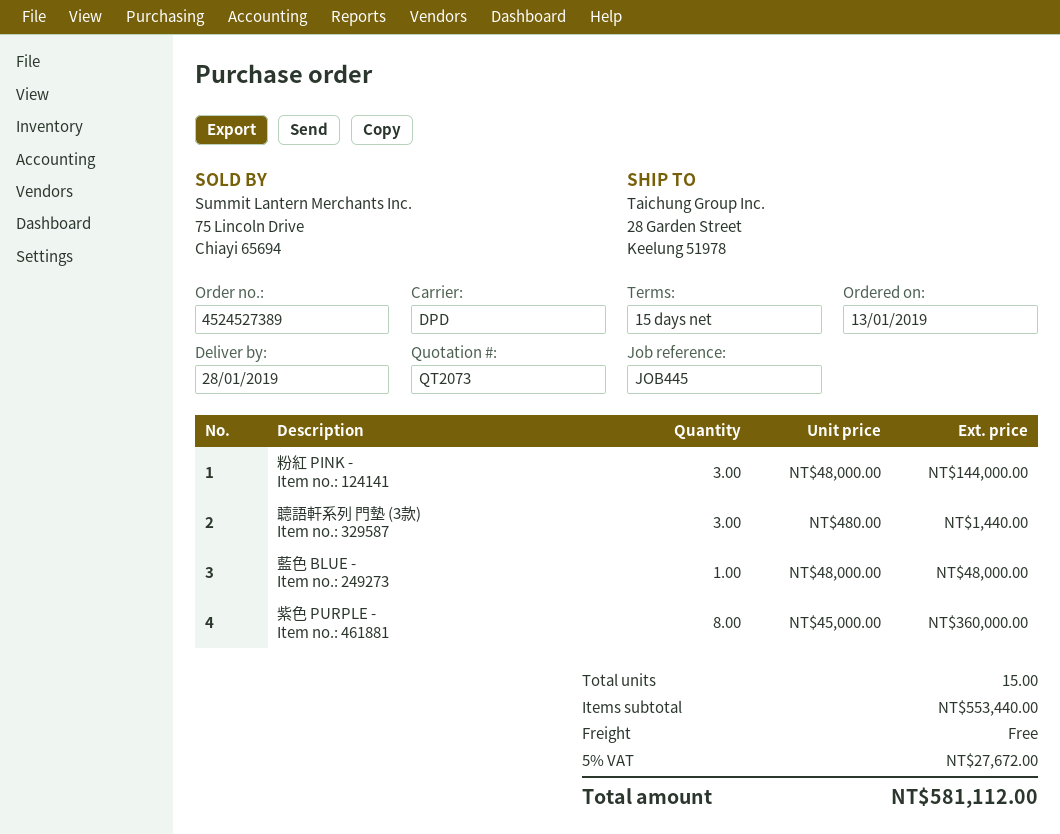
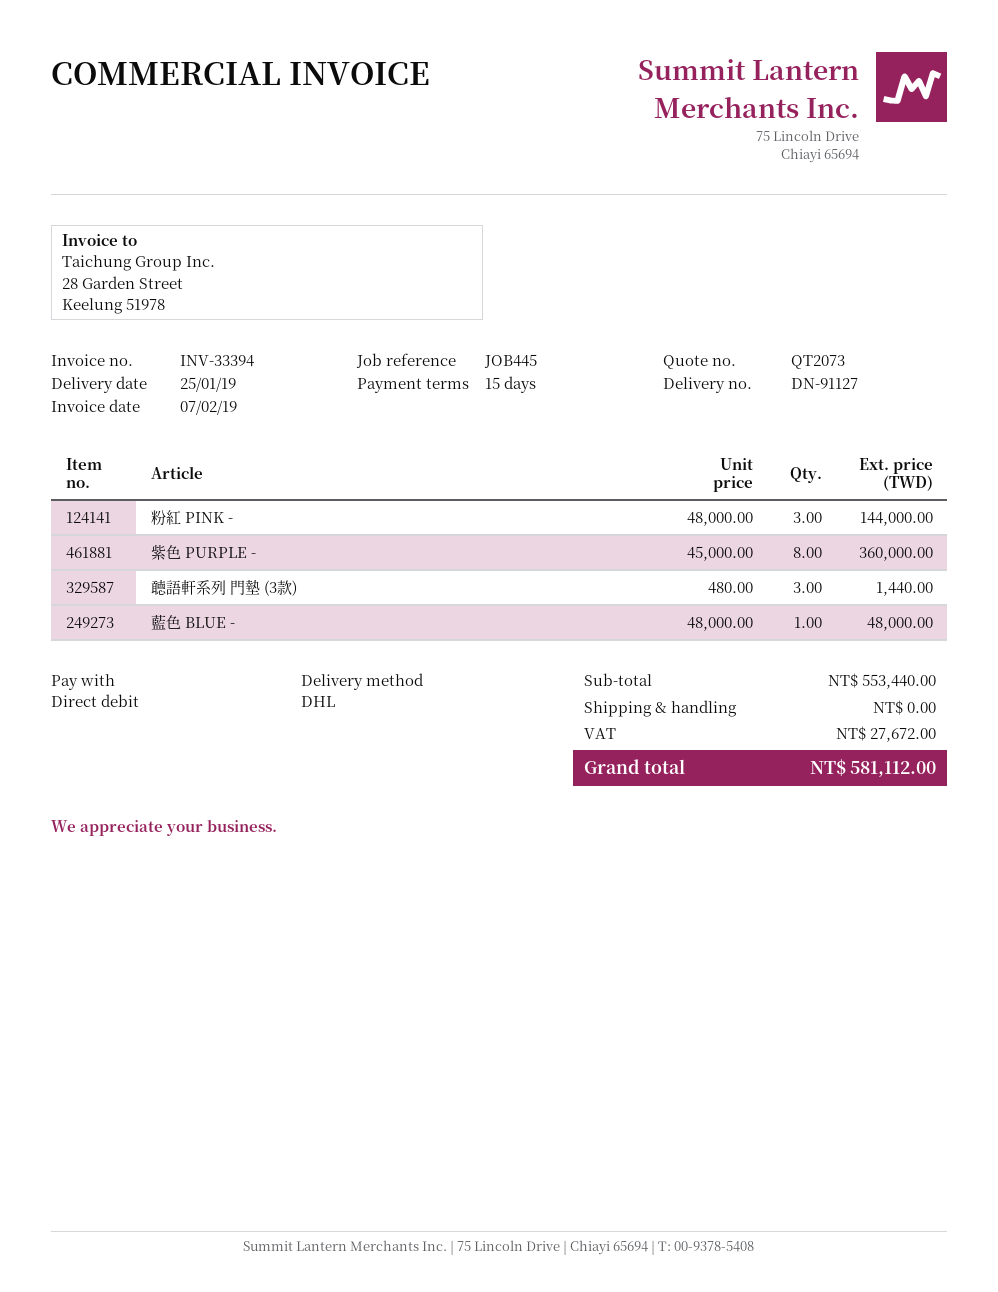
delivery date: 2019-01-28 -> 2019-01-25
shipping method: DPD -> DHL

